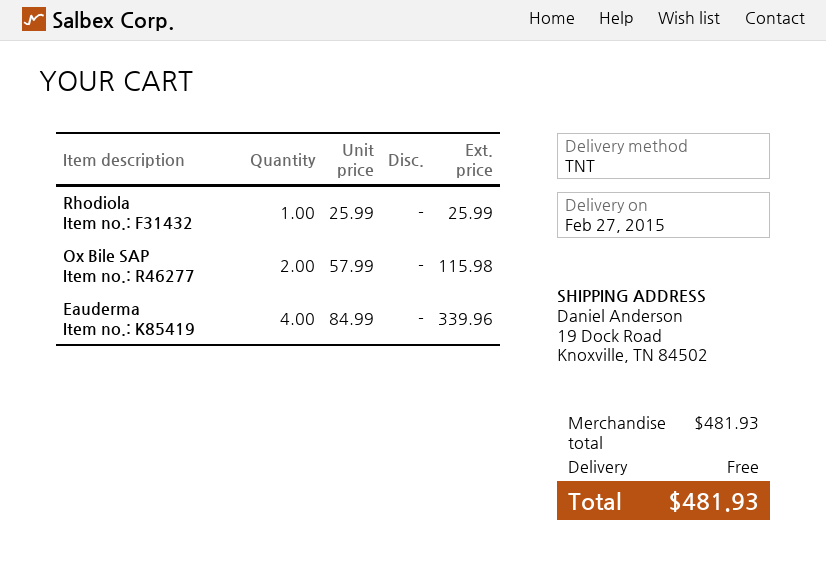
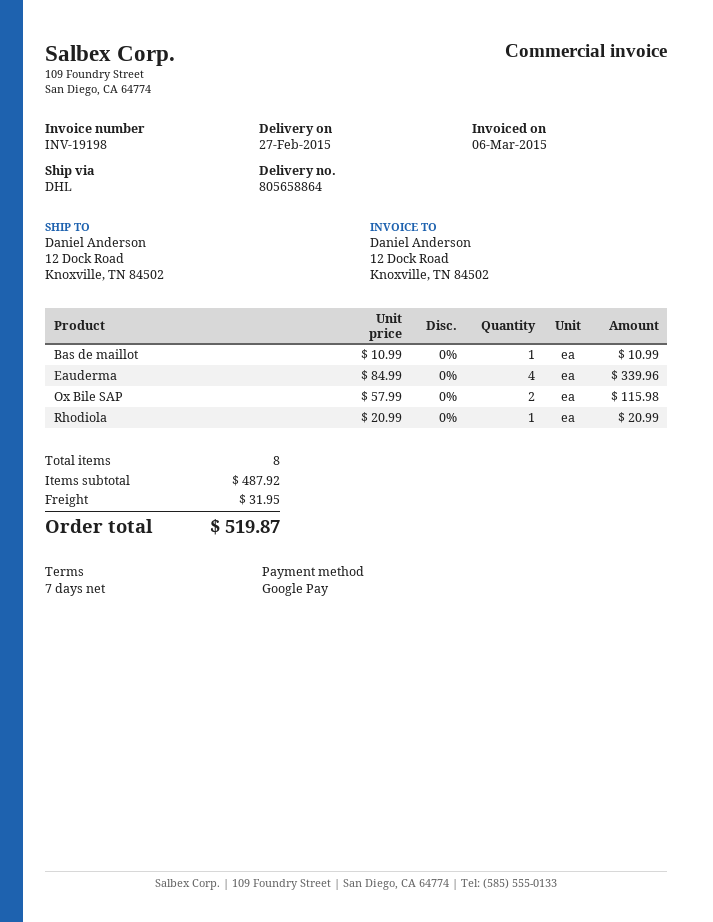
shipping method: TNT -> DHL
ship to: 19 Dock Road, Knoxville, TN 84502 -> 12 Dock Road, Knoxville, TN 84502
Rhodiola: 1 x 25.99 = 25.99 -> 1 x 20.99 = 20.99
Bas de maillot: none -> 1 x 10.99 = 10.99
subtotal: 481.93 -> 487.92
shipping: 0.00 -> 31.95
total: 481.93 -> 519.87

